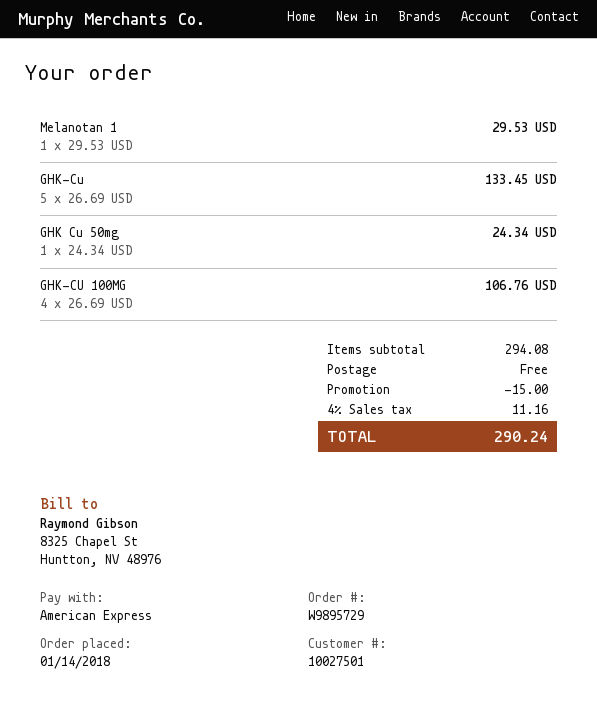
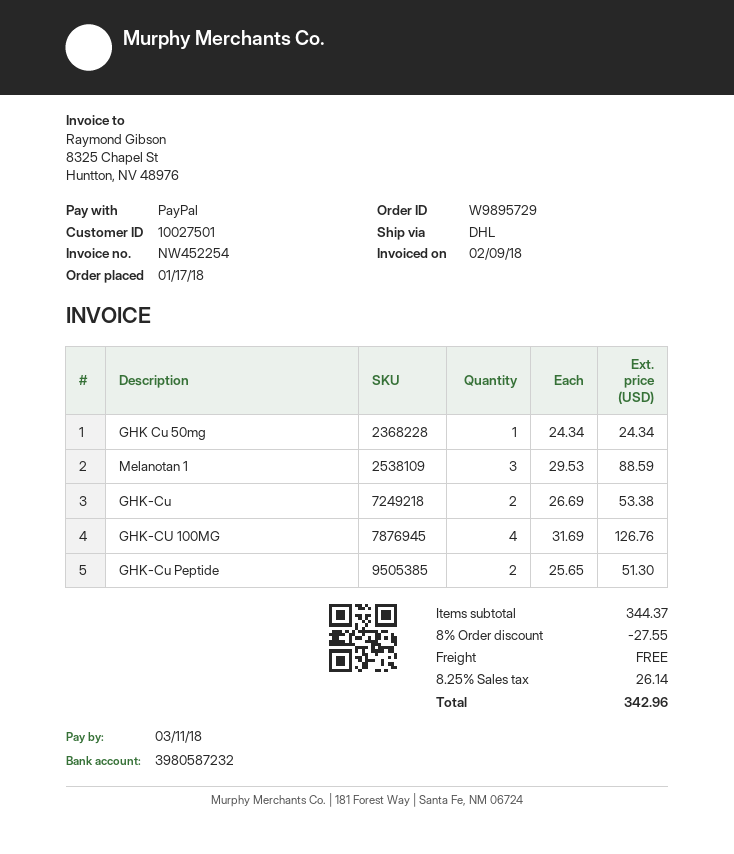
order date: 2018-01-14 -> 2018-01-17
payment method: American Express -> PayPal
Melanotan 1: 1 x 29.53 = 29.53 -> 3 x 29.53 = 88.59
GHK-Cu: 5 x 26.69 = 133.45 -> 2 x 26.69 = 53.38
GHK-CU 100MG: 4 x 26.69 = 106.76 -> 4 x 31.69 = 126.76
GHK-Cu Peptide: none -> 2 x 25.65 = 51.30
subtotal: 294.08 -> 344.37
discount: 15.00 -> 27.55
tax: 4% = 11.16 -> 8.25% = 26.14
total: 290.24 -> 342.96

